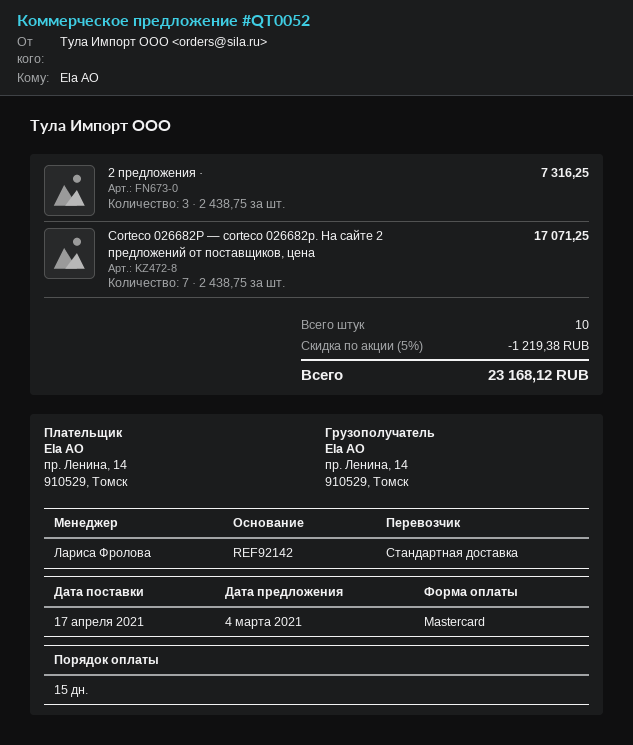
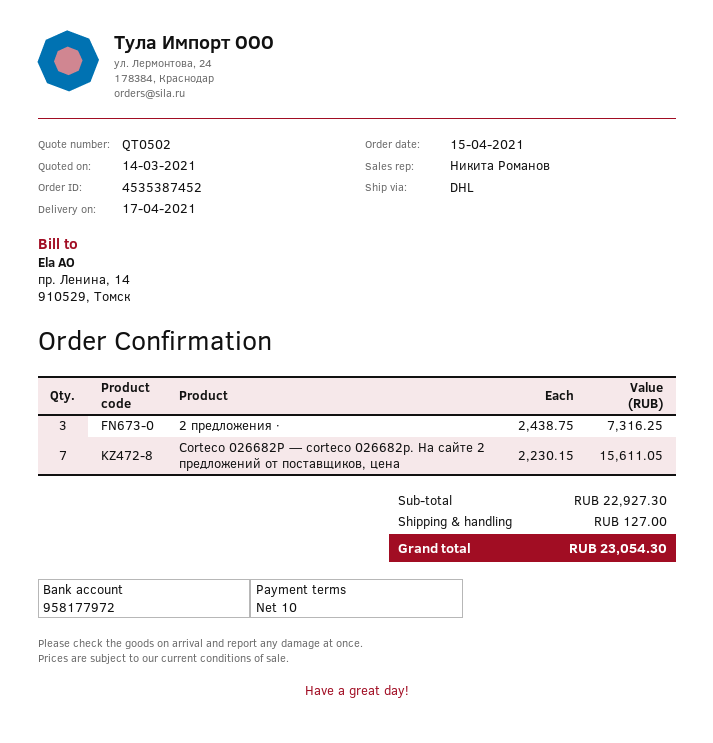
quote number: QT0052 -> QT0502
quote date: 2021-03-04 -> 2021-03-14
payment terms: 15 days -> 10 days
sales rep: Лариса Фролова -> Никита Романов
shipping method: standard -> DHL
Corteco 026682P — corteco 026682p. На сайте 2 предложений от поставщиков, цена: 7 x 2438.75 = 17071.25 -> 7 x 2230.15 = 15611.05
discount: 5% = 1219.38 -> none
shipping: none -> 127.00
total: 23168.12 -> 23054.30

